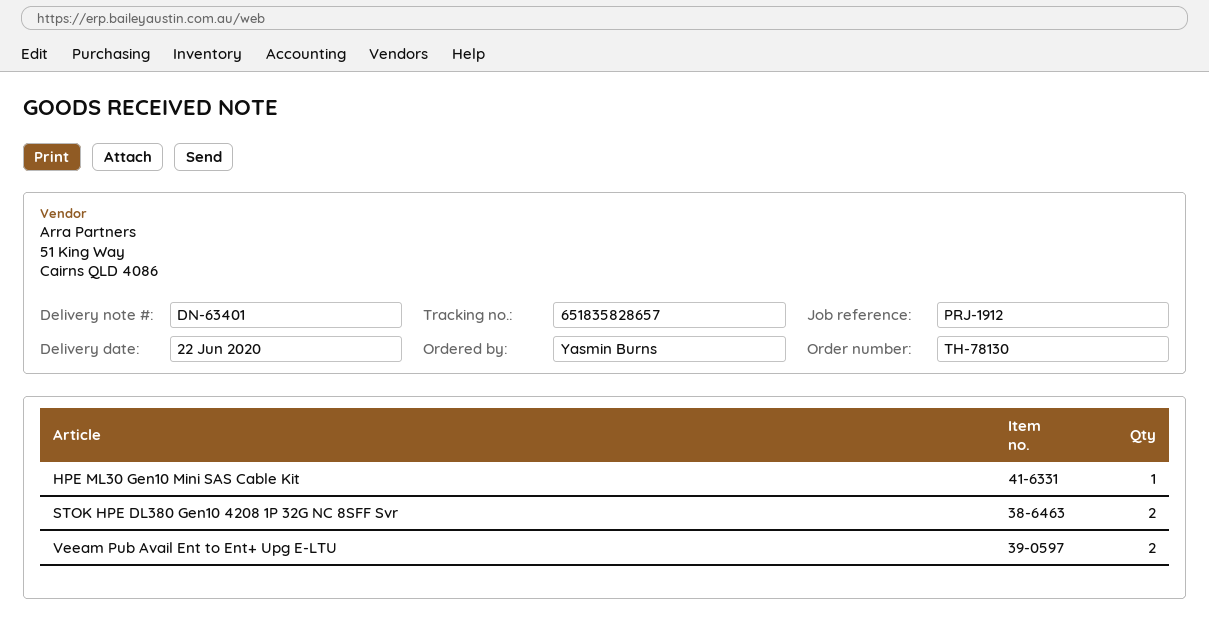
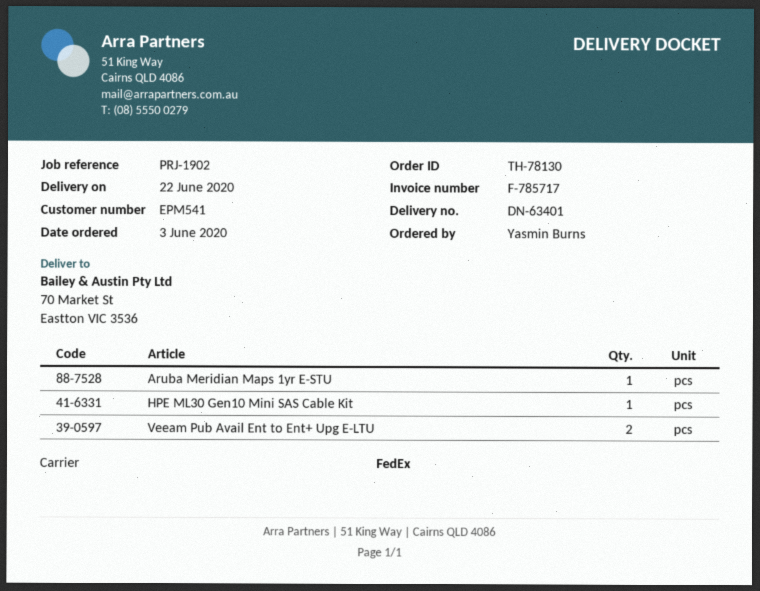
reference: PRJ-1912 -> PRJ-1902
STOK HPE DL380 Gen10 4208 1P 32G NC 8SFF Svr: 2 -> none
Aruba Meridian Maps 1yr E-STU: none -> 1

